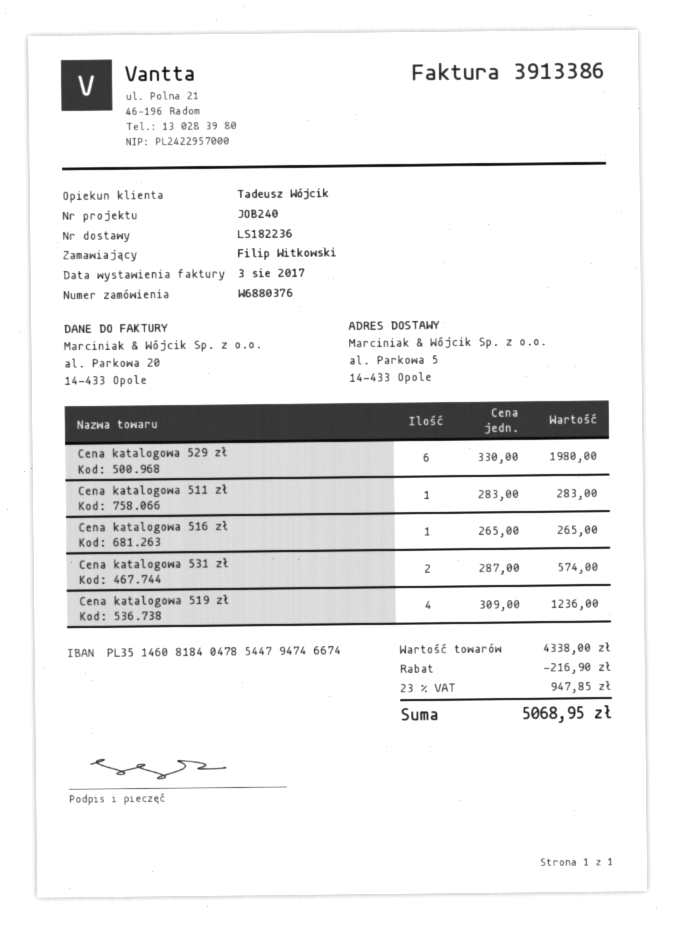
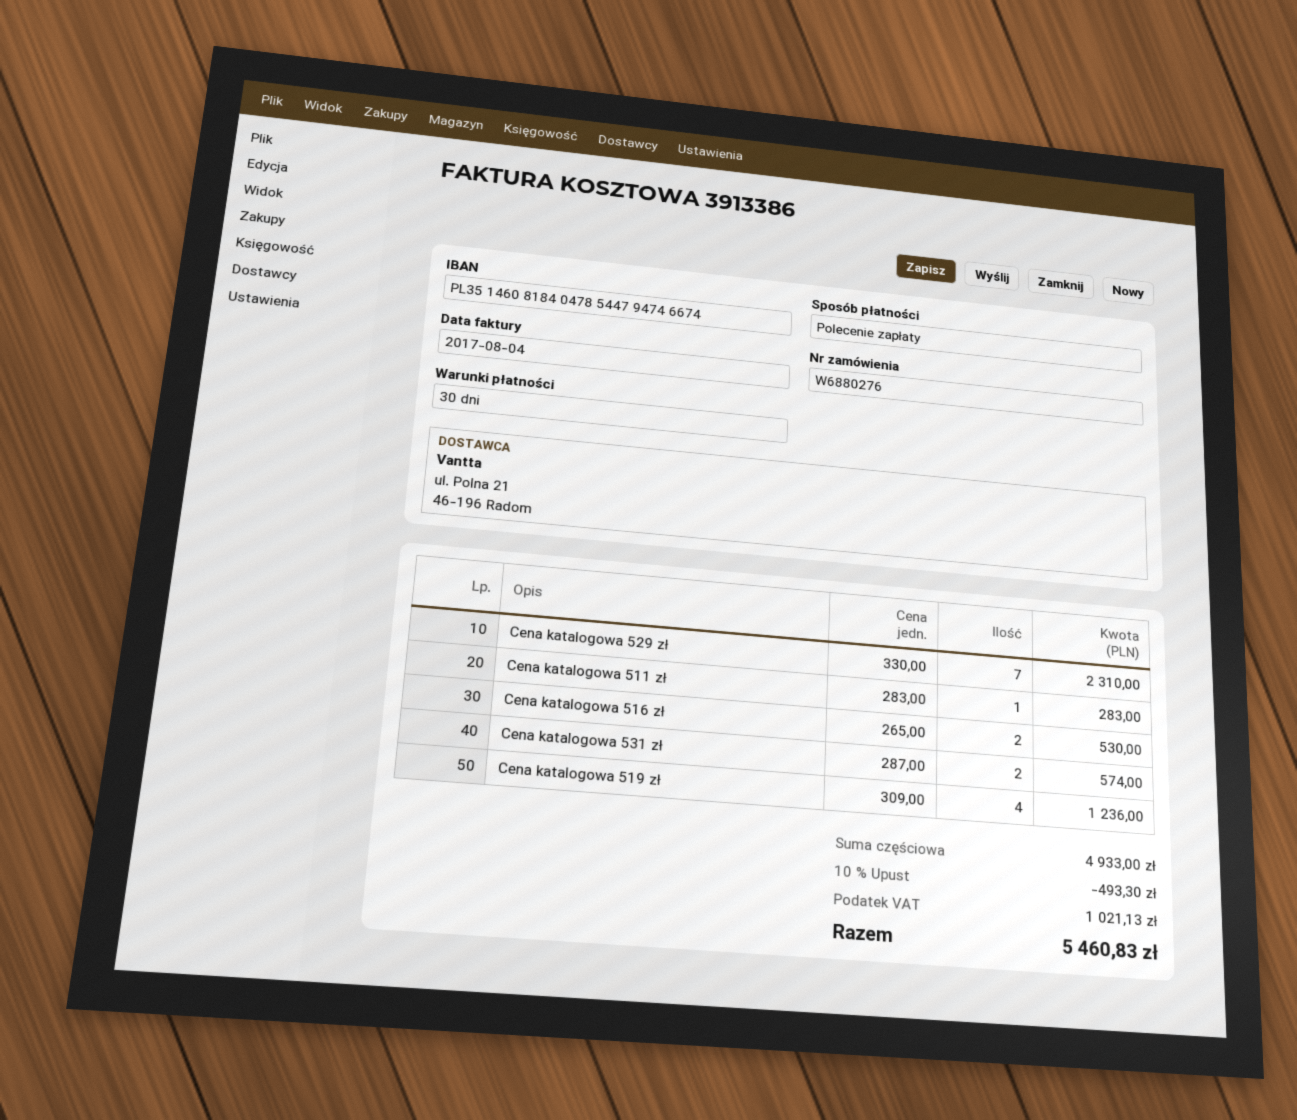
order number: W6880376 -> W6880276
invoice date: 2017-08-03 -> 2017-08-04
Cena katalogowa 529 zł: 6 x 330.00 = 1980.00 -> 7 x 330.00 = 2310.00
Cena katalogowa 516 zł: 1 x 265.00 = 265.00 -> 2 x 265.00 = 530.00
subtotal: 4338.00 -> 4933.00
discount: 216.90 -> 493.30
tax: 947.85 -> 1021.13
total: 5068.95 -> 5460.83

